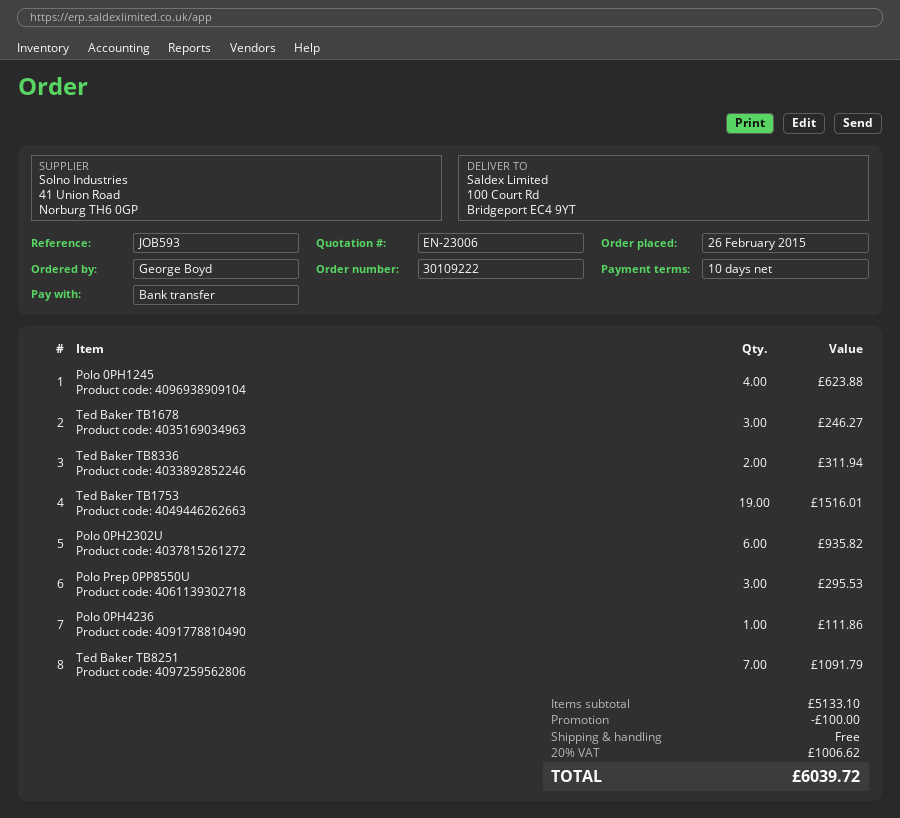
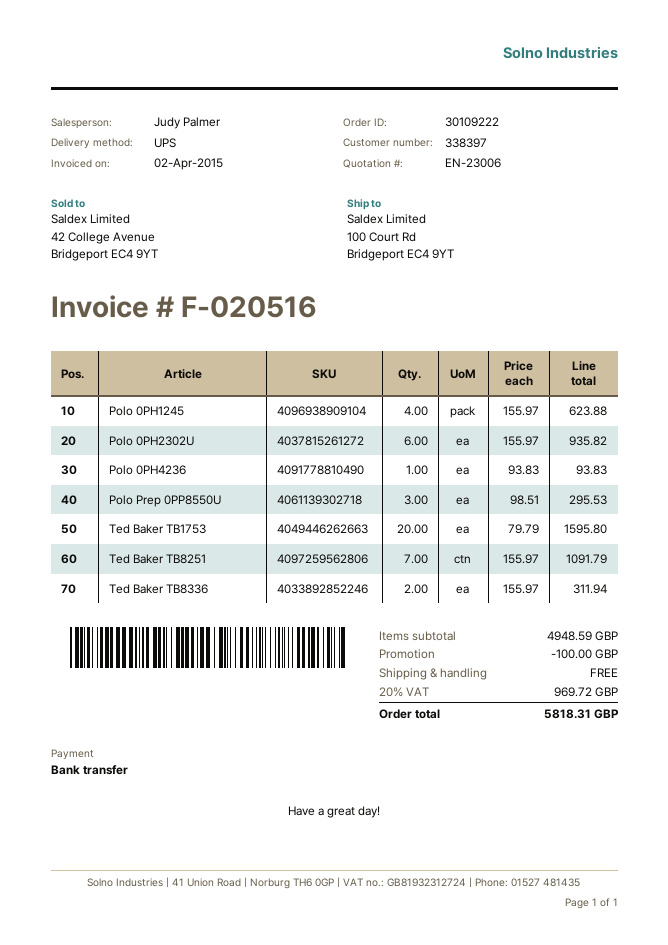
Ted Baker TB1678: 3 for 246.27 -> none
Ted Baker TB1753: 19 for 1516.01 -> 20 for 1595.80
Polo 0PH4236: 1 for 111.86 -> 1 for 93.83
subtotal: 5133.10 -> 4948.59
tax: 20% = 1006.62 -> 20% = 969.72
total: 6039.72 -> 5818.31

